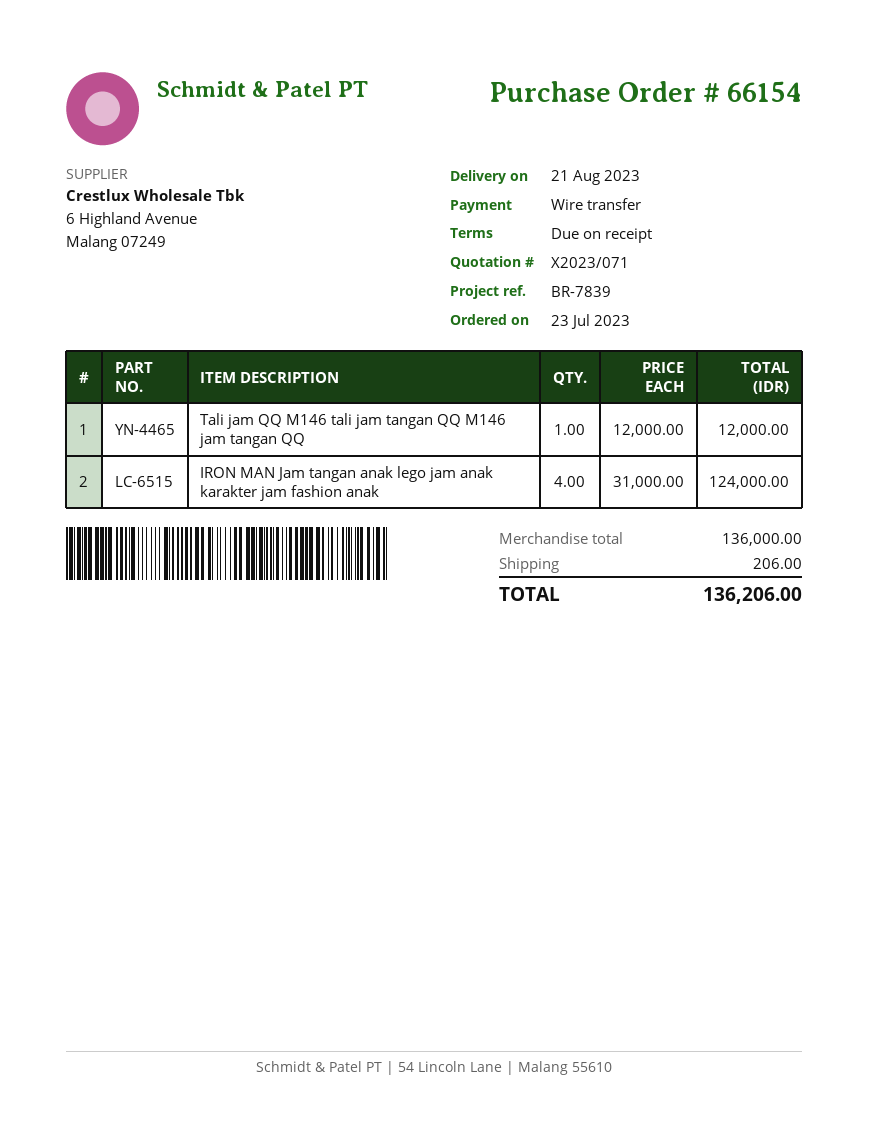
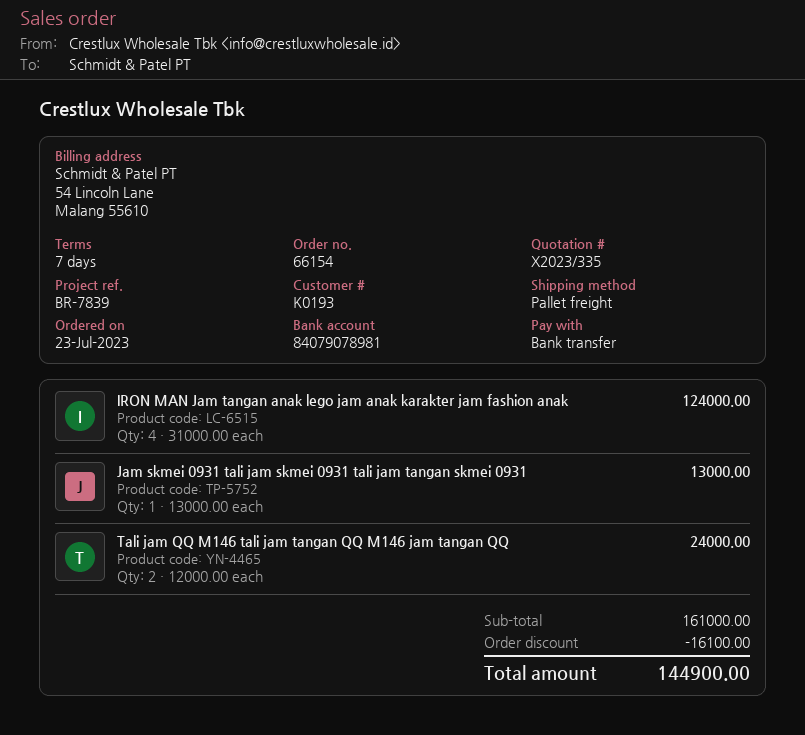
quote number: X2023/071 -> X2023/335
payment terms: on receipt -> 7 days
Tali jam QQ M146 tali jam tangan QQ M146 jam tangan QQ: 1 x 12000.00 = 12000.00 -> 2 x 12000.00 = 24000.00
Jam skmei 0931 tali jam skmei 0931 tali jam tangan skmei 0931: none -> 1 x 13000.00 = 13000.00
subtotal: 136000.00 -> 161000.00
discount: none -> 16100.00
shipping: 206.00 -> none
total: 136206.00 -> 144900.00

